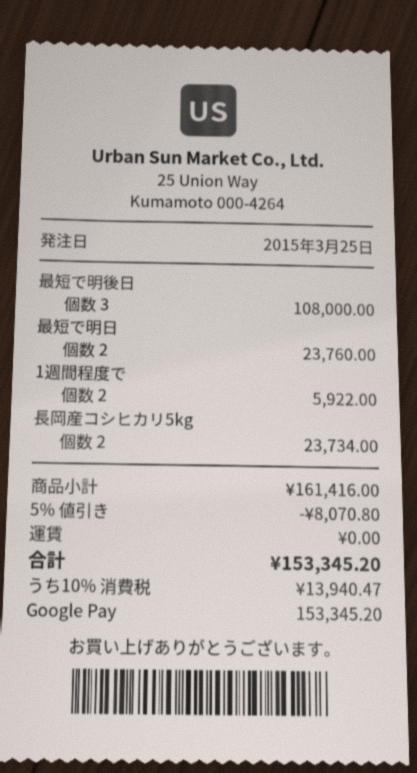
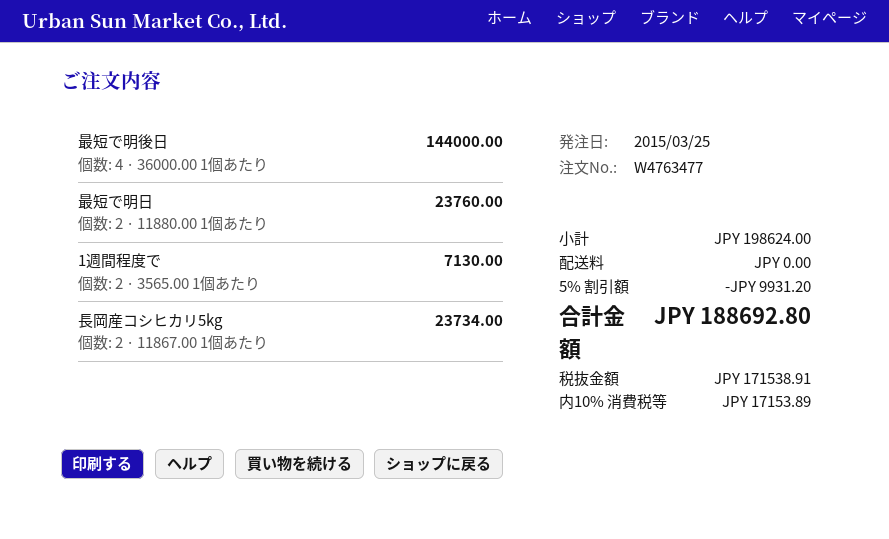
最短で明後日: 3 for 108000.00 -> 4 for 144000.00
1週間程度で: 2 for 5922.00 -> 2 for 7130.00
subtotal: 161416.00 -> 198624.00
discount: 5% = 8070.80 -> 5% = 9931.20
tax: 10% = 13940.47 -> 10% = 17153.89
total: 153345.20 -> 188692.80

